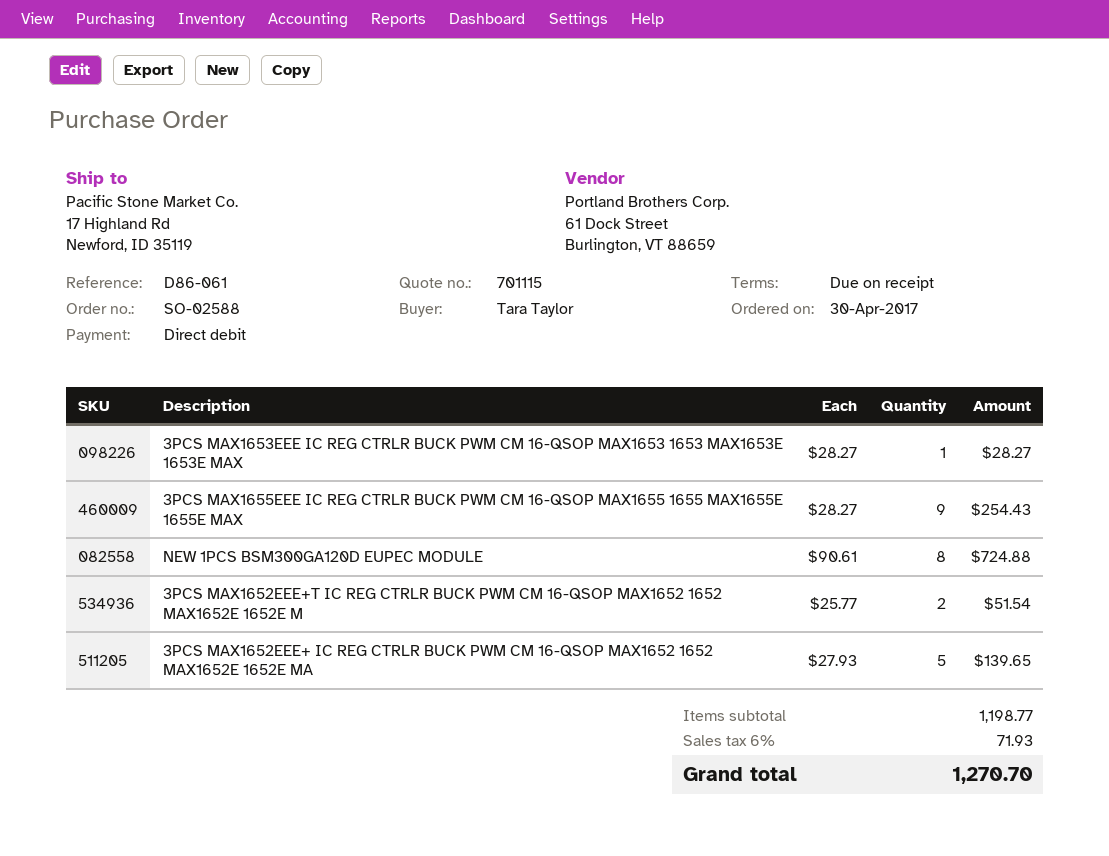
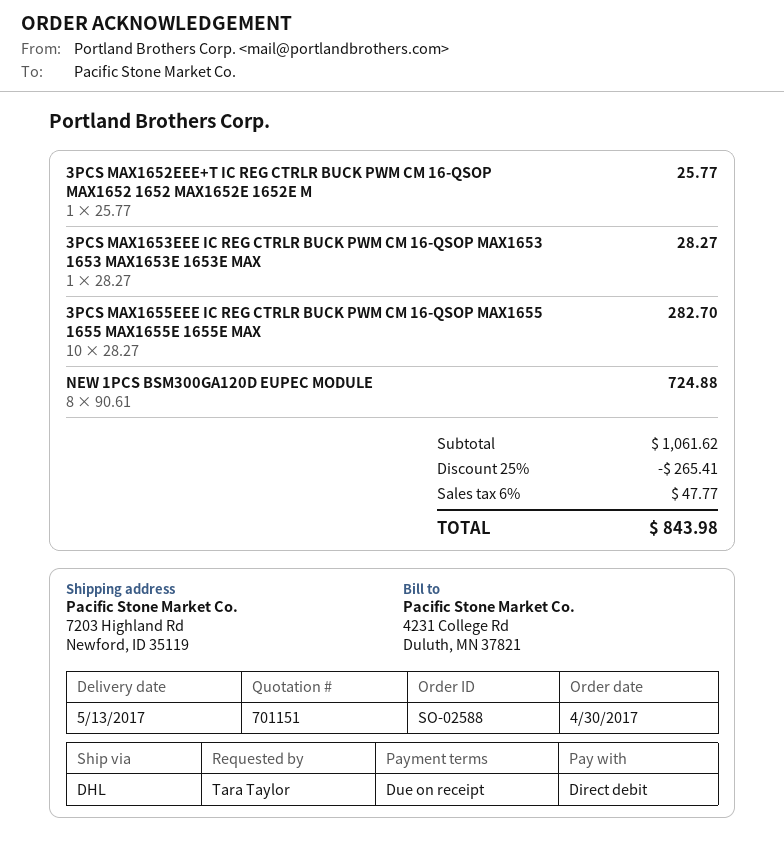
quote number: 701115 -> 701151
ship to: 17 Highland Rd, Newford, ID 35119 -> 7203 Highland Rd, Newford, ID 35119
3PCS MAX1655EEE IC REG CTRLR BUCK PWM CM 16-QSOP MAX1655 1655 MAX1655E 1655E MAX: 9 x 28.27 = 254.43 -> 10 x 28.27 = 282.70
3PCS MAX1652EEE+T IC REG CTRLR BUCK PWM CM 16-QSOP MAX1652 1652 MAX1652E 1652E M: 2 x 25.77 = 51.54 -> 1 x 25.77 = 25.77
3PCS MAX1652EEE+ IC REG CTRLR BUCK PWM CM 16-QSOP MAX1652 1652 MAX1652E 1652E MA: 5 x 27.93 = 139.65 -> none
subtotal: 1198.77 -> 1061.62
discount: none -> 25% = 265.41
tax: 6% = 71.93 -> 6% = 47.77
total: 1270.70 -> 843.98

